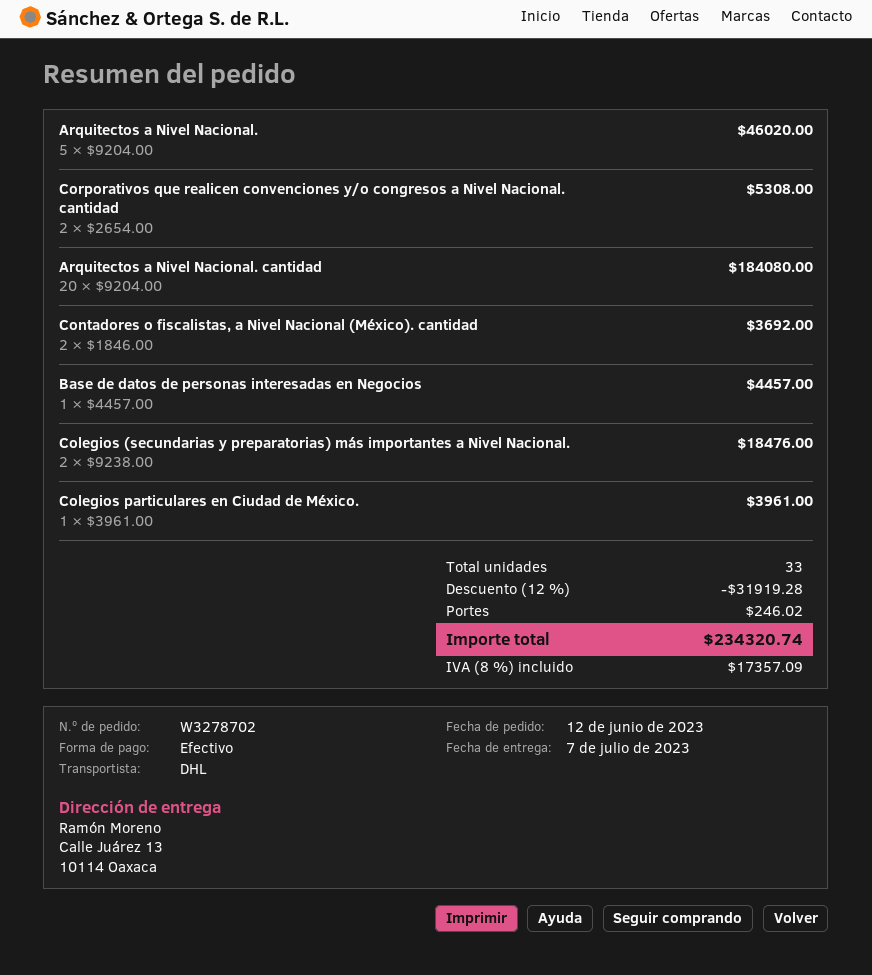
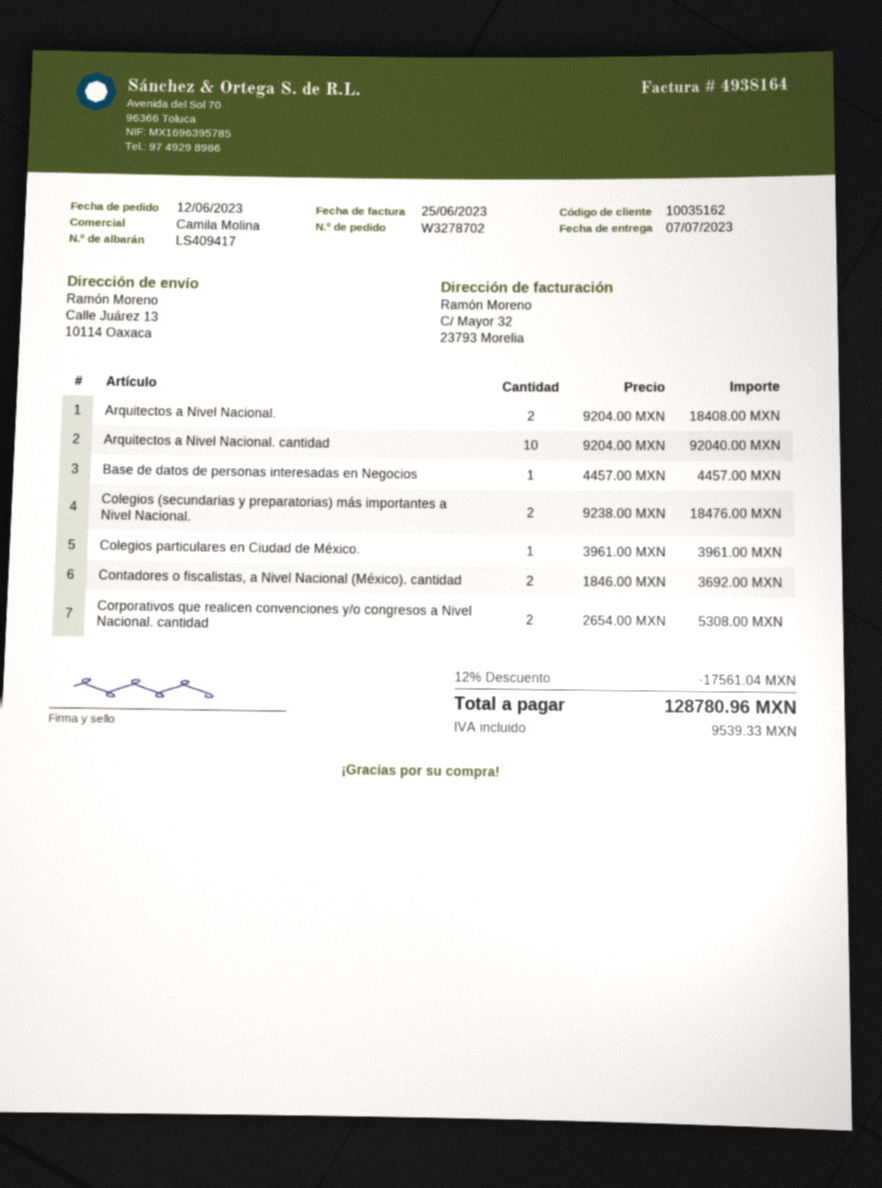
Arquitectos a Nivel Nacional.: 5 x 9204.00 = 46020.00 -> 2 x 9204.00 = 18408.00
Arquitectos a Nivel Nacional. cantidad: 20 x 9204.00 = 184080.00 -> 10 x 9204.00 = 92040.00
discount: 12% = 31919.28 -> 12% = 17561.04
shipping: 246.02 -> none
tax: 17357.09 -> 9539.33
total: 234320.74 -> 128780.96

